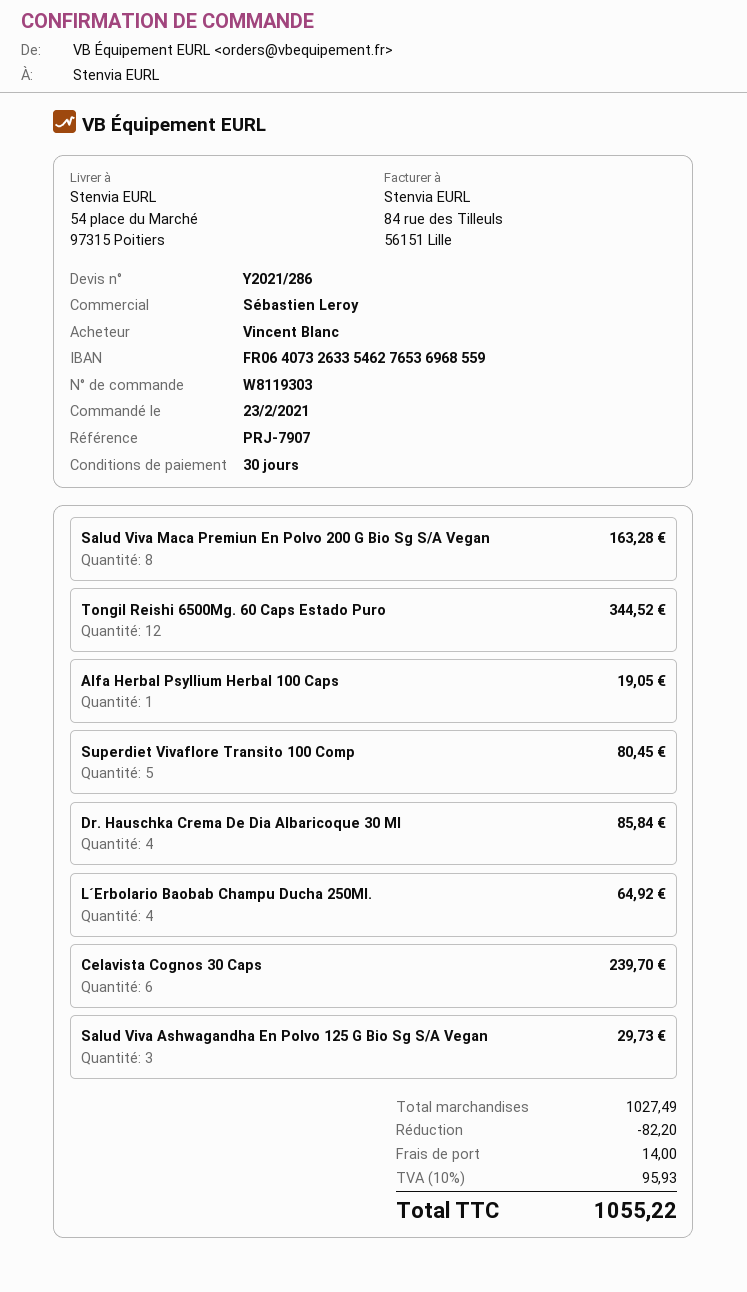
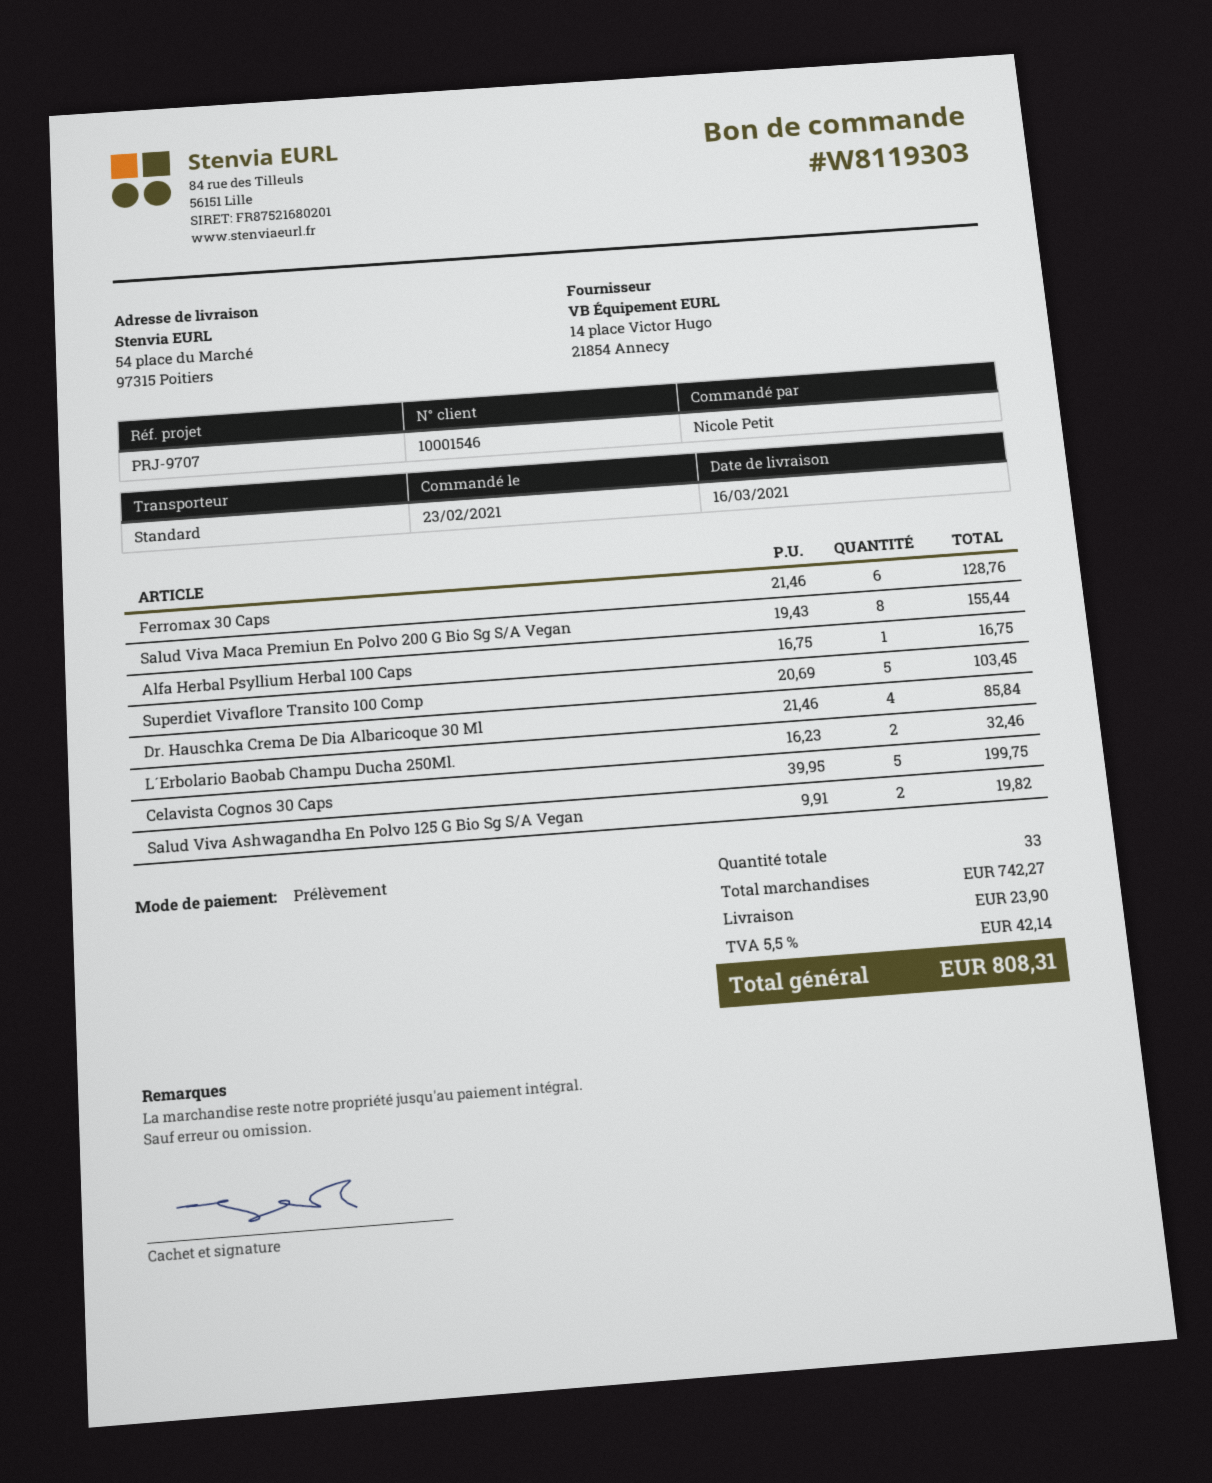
reference: PRJ-7907 -> PRJ-9707
ordered by: Vincent Blanc -> Nicole Petit
Salud Viva Maca Premiun En Polvo 200 G Bio Sg S/A Vegan: 8 for 163.28 -> 8 for 155.44
Tongil Reishi 6500Mg. 60 Caps Estado Puro: 12 for 344.52 -> none
Alfa Herbal Psyllium Herbal 100 Caps: 1 for 19.05 -> 1 for 16.75
Superdiet Vivaflore Transito 100 Comp: 5 for 80.45 -> 5 for 103.45
L´Erbolario Baobab Champu Ducha 250Ml.: 4 for 64.92 -> 2 for 32.46
Celavista Cognos 30 Caps: 6 for 239.70 -> 5 for 199.75
Salud Viva Ashwagandha En Polvo 125 G Bio Sg S/A Vegan: 3 for 29.73 -> 2 for 19.82
Ferromax 30 Caps: none -> 6 for 128.76
subtotal: 1027.49 -> 742.27
discount: 82.20 -> none
shipping: 14.00 -> 23.90
tax: 10% = 95.93 -> 5.5% = 42.14
total: 1055.22 -> 808.31

